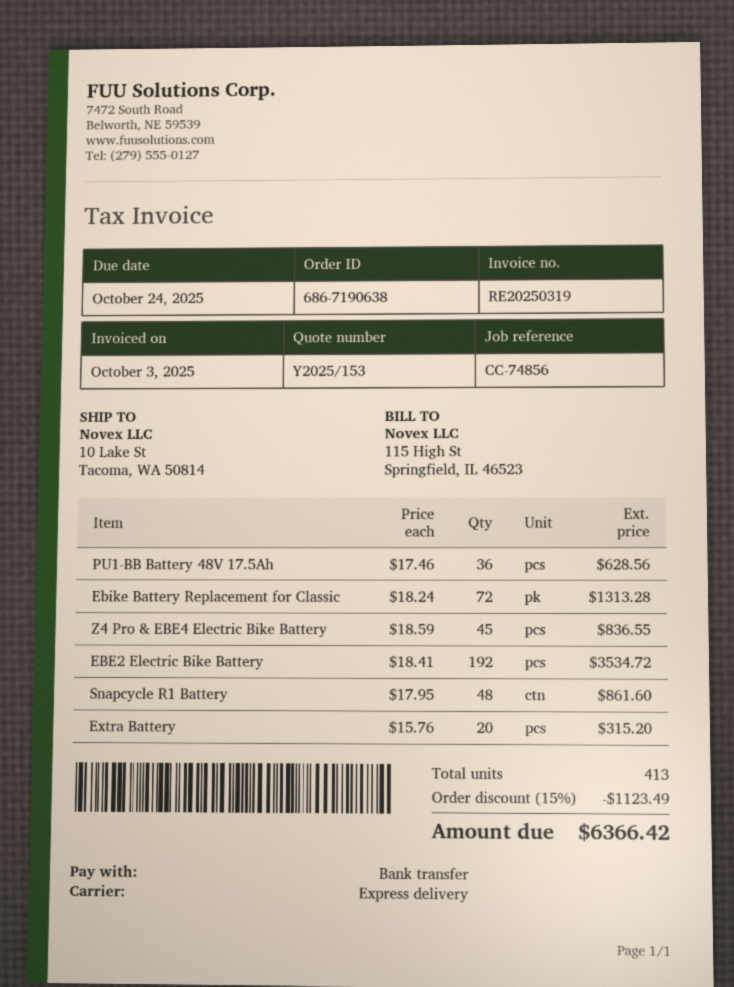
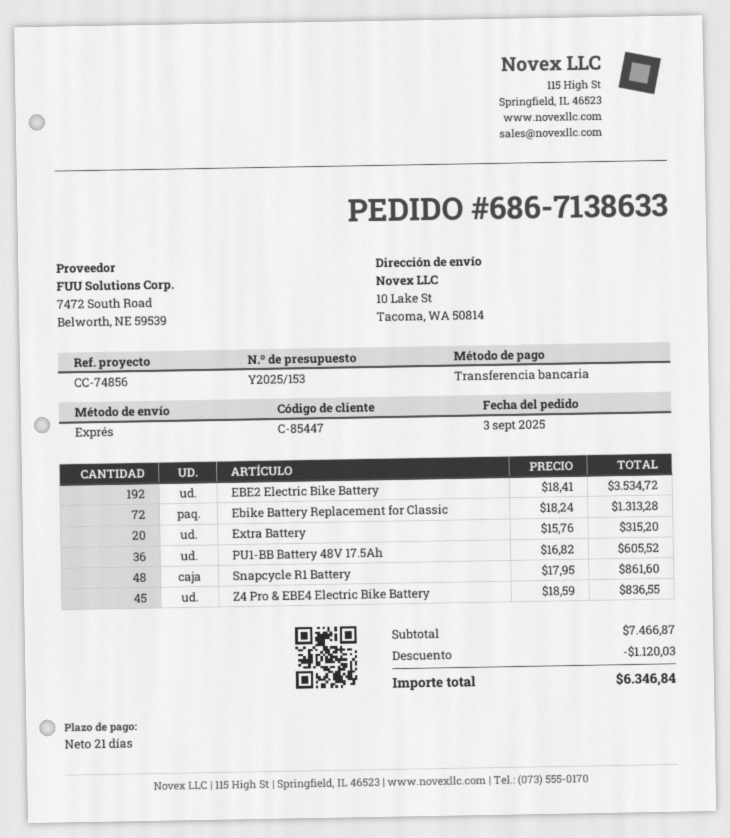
order number: 686-7190638 -> 686-7138633
PU1-BB Battery 48V 17.5Ah: 36 x 17.46 = 628.56 -> 36 x 16.82 = 605.52
discount: 1123.49 -> 1120.03
total: 6366.42 -> 6346.84

